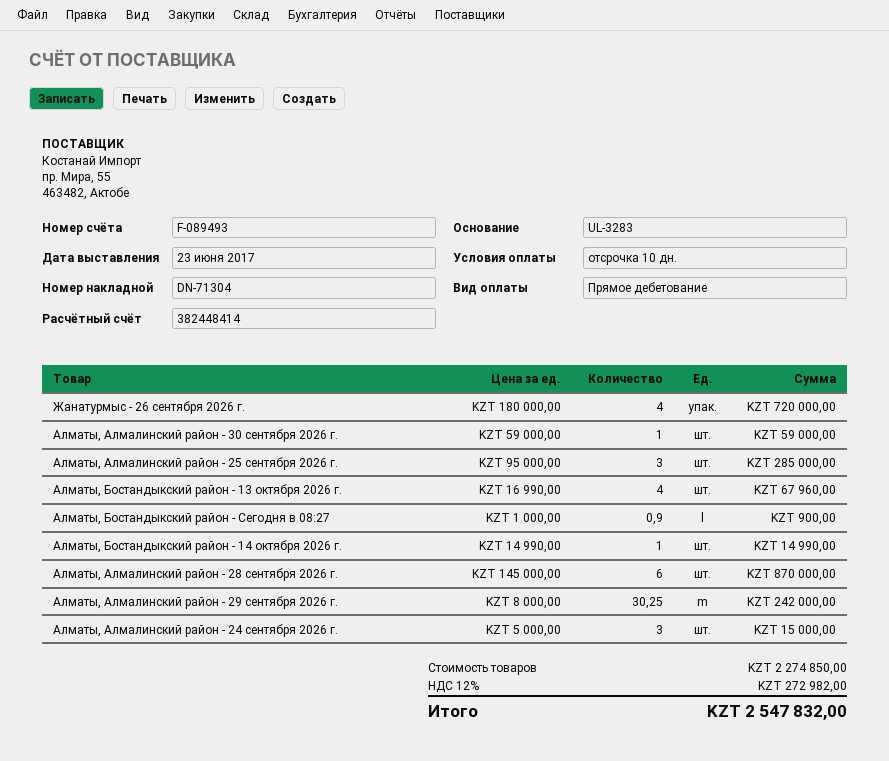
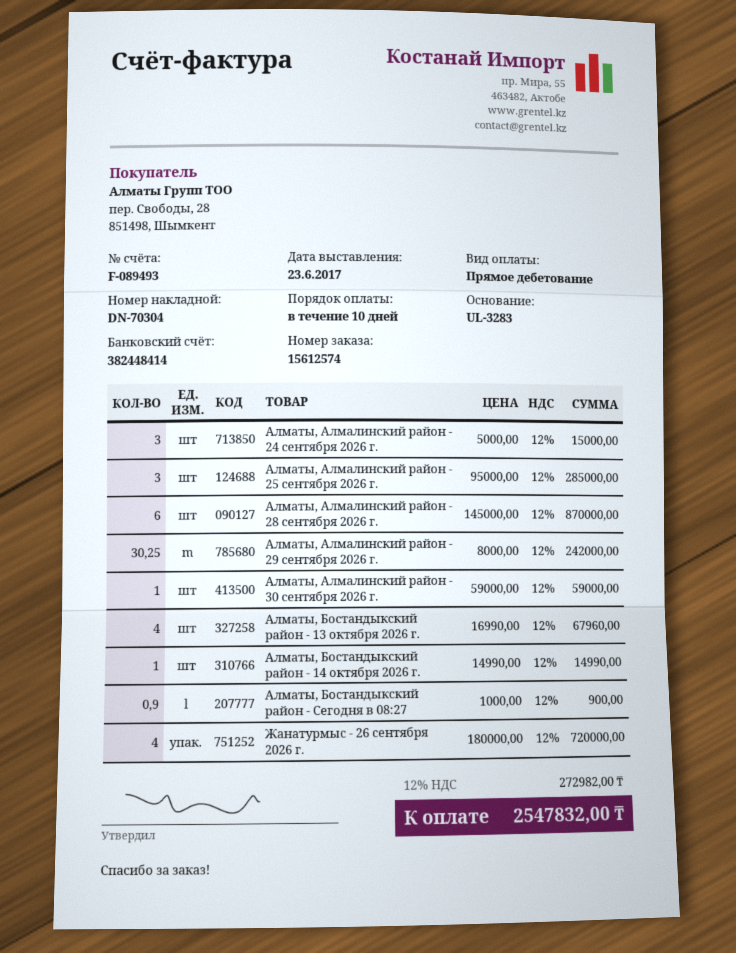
delivery note number: DN-71304 -> DN-70304

